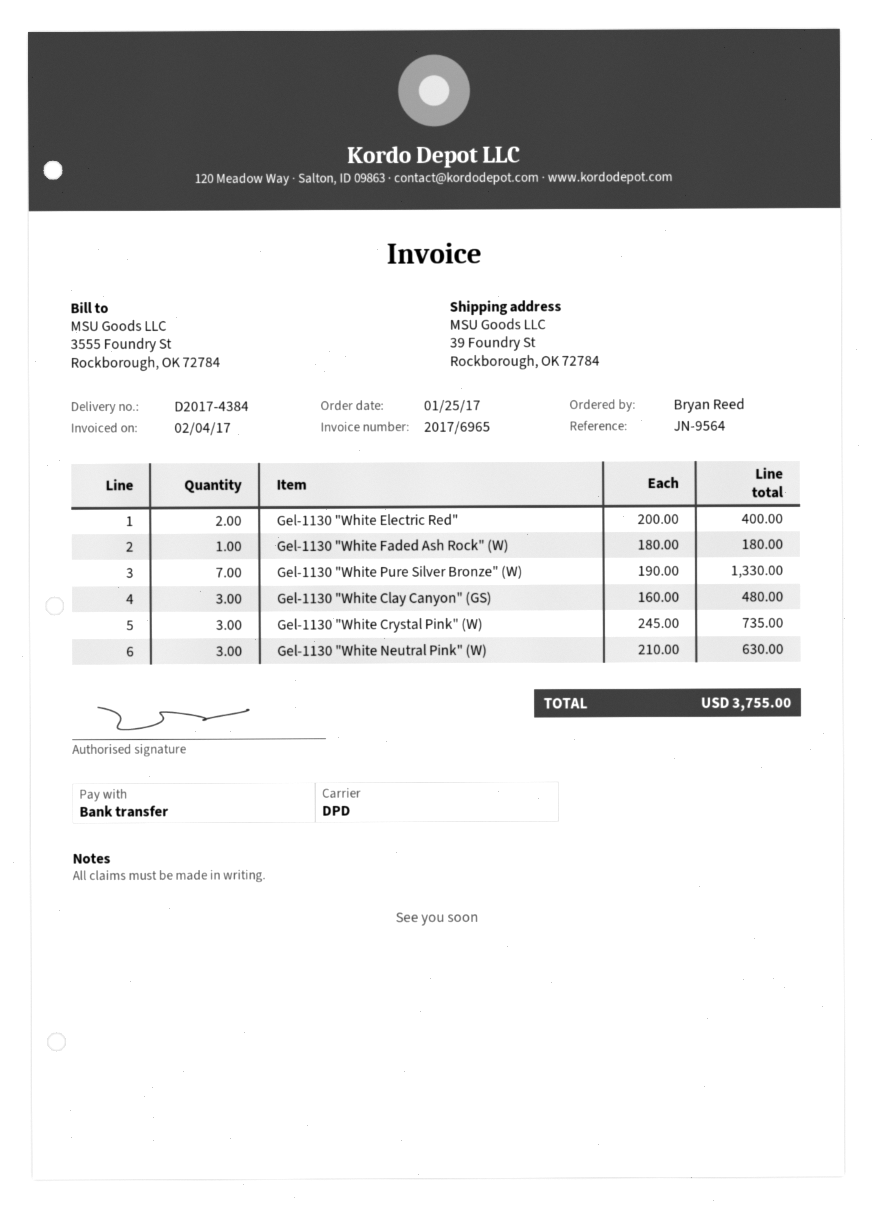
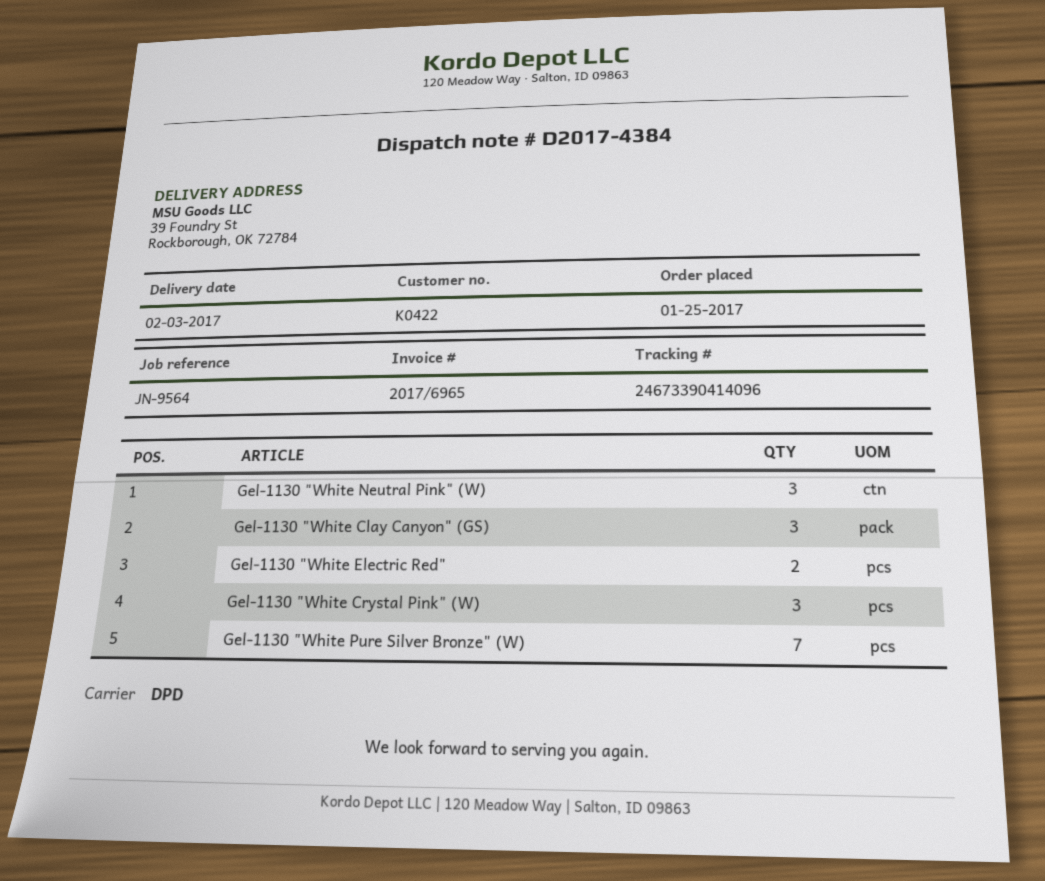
Gel-1130 "White Faded Ash Rock" (W): 1 -> none

